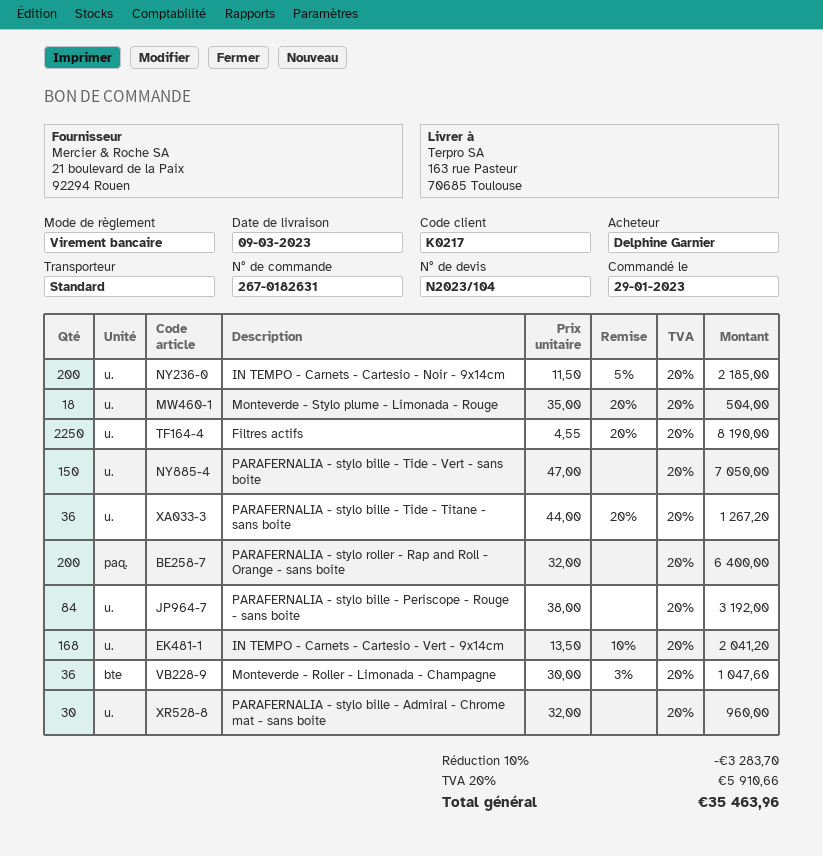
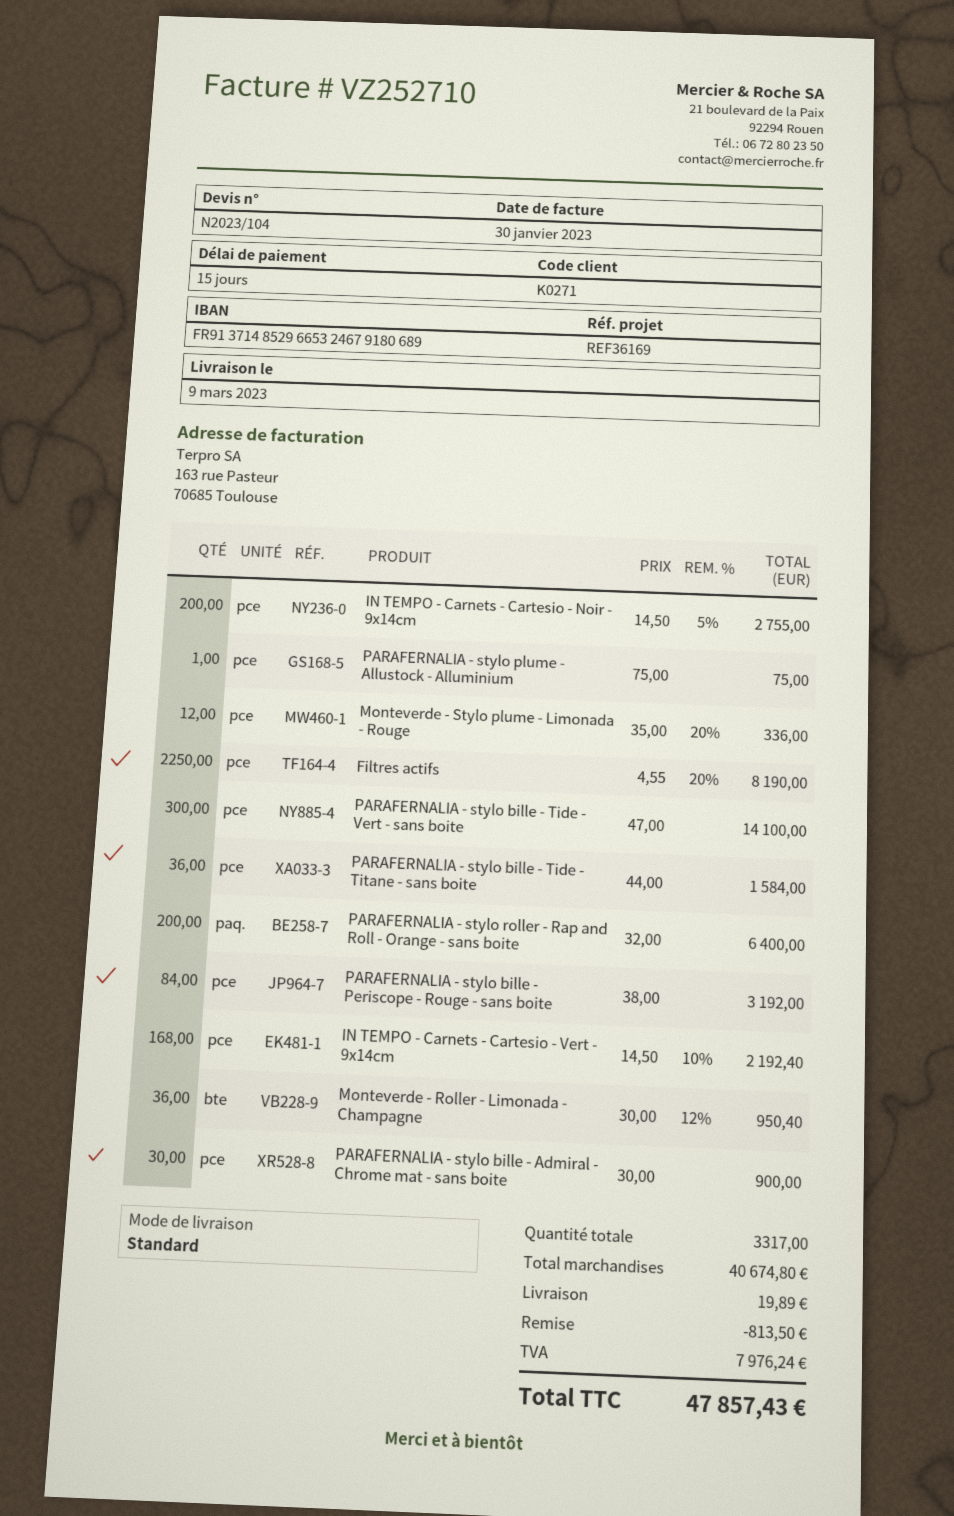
customer number: K0217 -> K0271
IN TEMPO - Carnets - Cartesio - Noir - 9x14cm: 200 x 11.50 - 5% = 2185.00 -> 200 x 14.50 - 5% = 2755.00
Monteverde - Stylo plume - Limonada - Rouge: 18 x 35.00 - 20% = 504.00 -> 12 x 35.00 - 20% = 336.00
PARAFERNALIA - stylo bille - Tide - Vert - sans boite: 150 x 47.00 = 7050.00 -> 300 x 47.00 = 14100.00
PARAFERNALIA - stylo bille - Tide - Titane - sans boite: 36 x 44.00 - 20% = 1267.20 -> 36 x 44.00 = 1584.00
IN TEMPO - Carnets - Cartesio - Vert - 9x14cm: 168 x 13.50 - 10% = 2041.20 -> 168 x 14.50 - 10% = 2192.40
Monteverde - Roller - Limonada - Champagne: 36 x 30.00 - 3% = 1047.60 -> 36 x 30.00 - 12% = 950.40
PARAFERNALIA - stylo bille - Admiral - Chrome mat - sans boite: 30 x 32.00 = 960.00 -> 30 x 30.00 = 900.00
PARAFERNALIA - stylo plume - Allustock - Alluminium: none -> 1 x 75.00 = 75.00
discount: 3283.70 -> 813.50
shipping: none -> 19.89
tax: 5910.66 -> 7976.24
total: 35463.96 -> 47857.43

